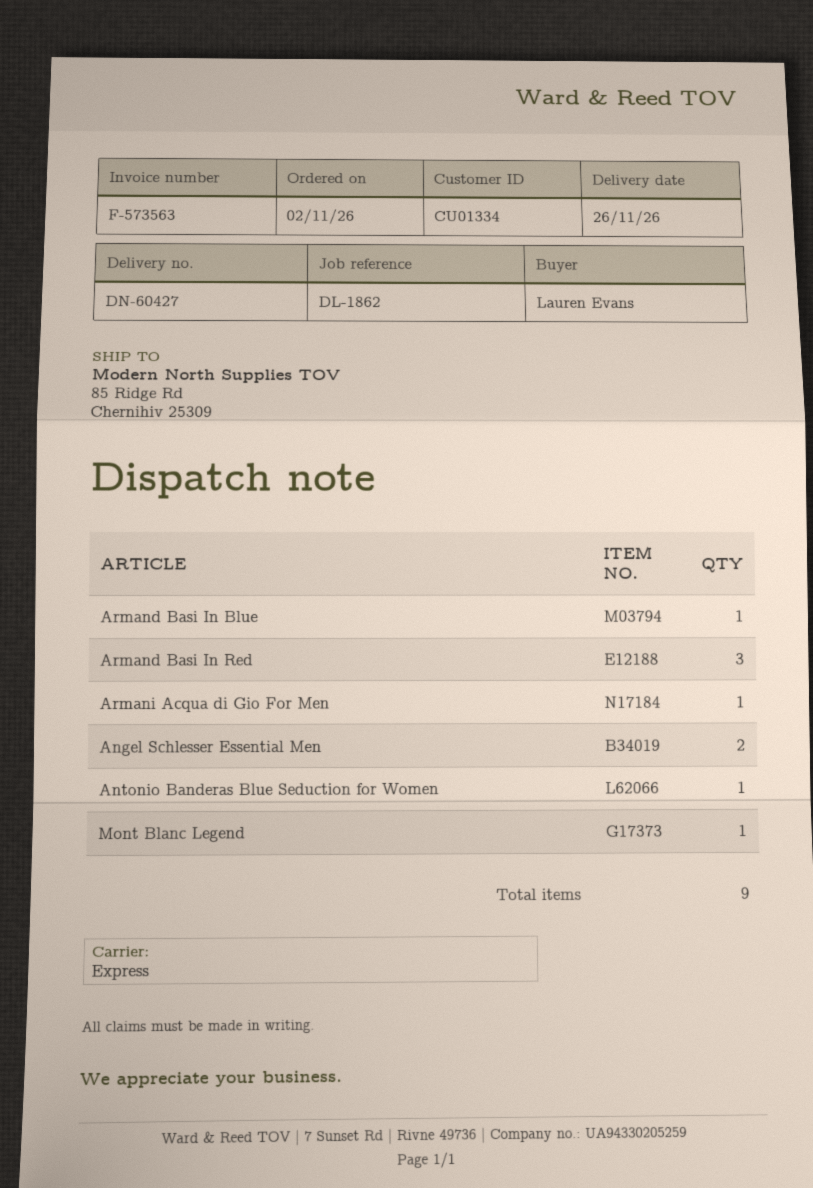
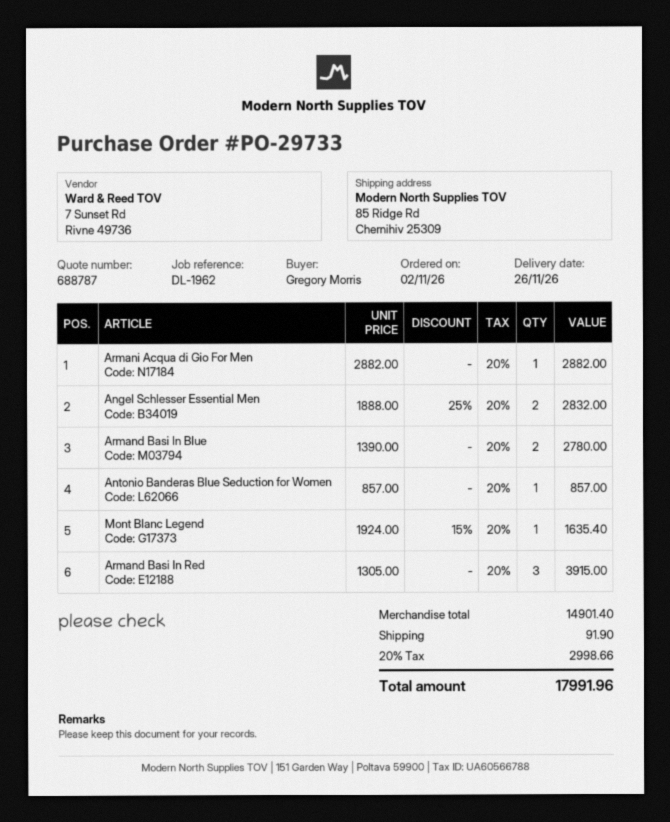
reference: DL-1862 -> DL-1962
ordered by: Lauren Evans -> Gregory Morris
Armand Basi In Blue: 1 -> 2

